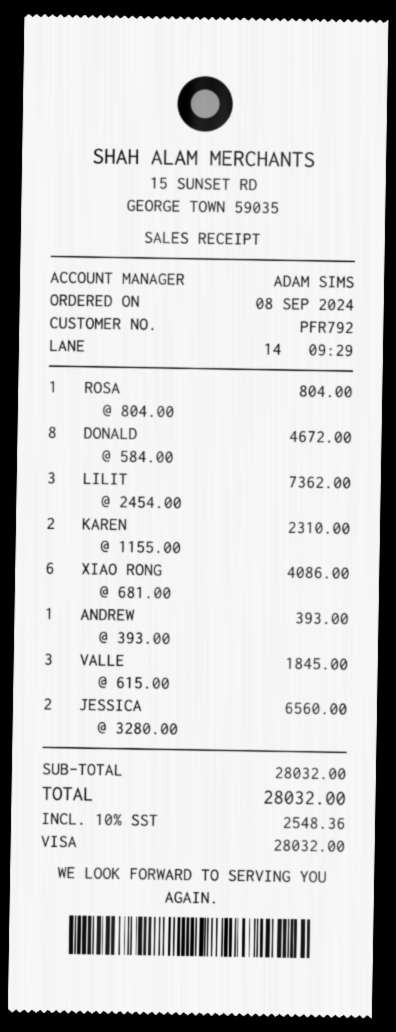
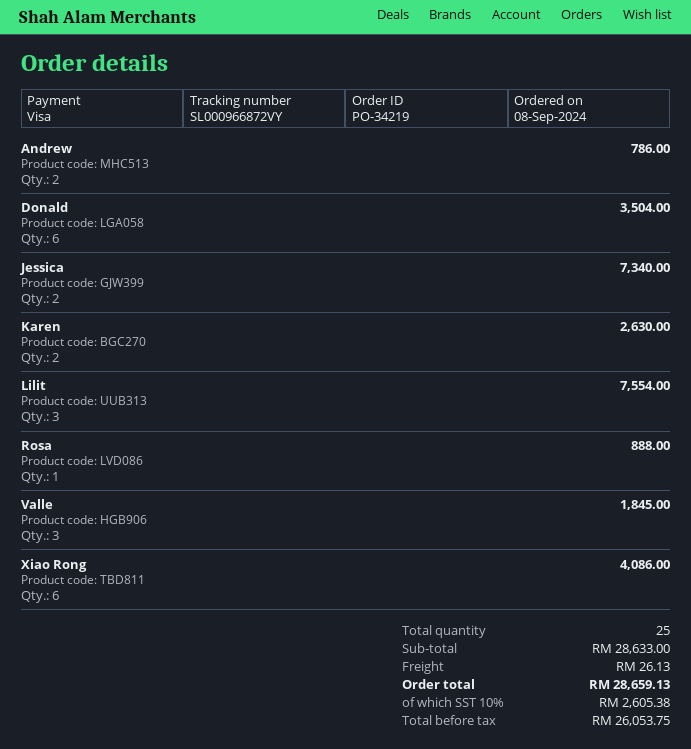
ROSA: 1 for 804.00 -> 1 for 888.00
DONALD: 8 for 4672.00 -> 6 for 3504.00
LILIT: 3 for 7362.00 -> 3 for 7554.00
KAREN: 2 for 2310.00 -> 2 for 2630.00
ANDREW: 1 for 393.00 -> 2 for 786.00
JESSICA: 2 for 6560.00 -> 2 for 7340.00
subtotal: 28032.00 -> 28633.00
shipping: none -> 26.13
tax: 10% = 2548.36 -> 10% = 2605.38
total: 28032.00 -> 28659.13

